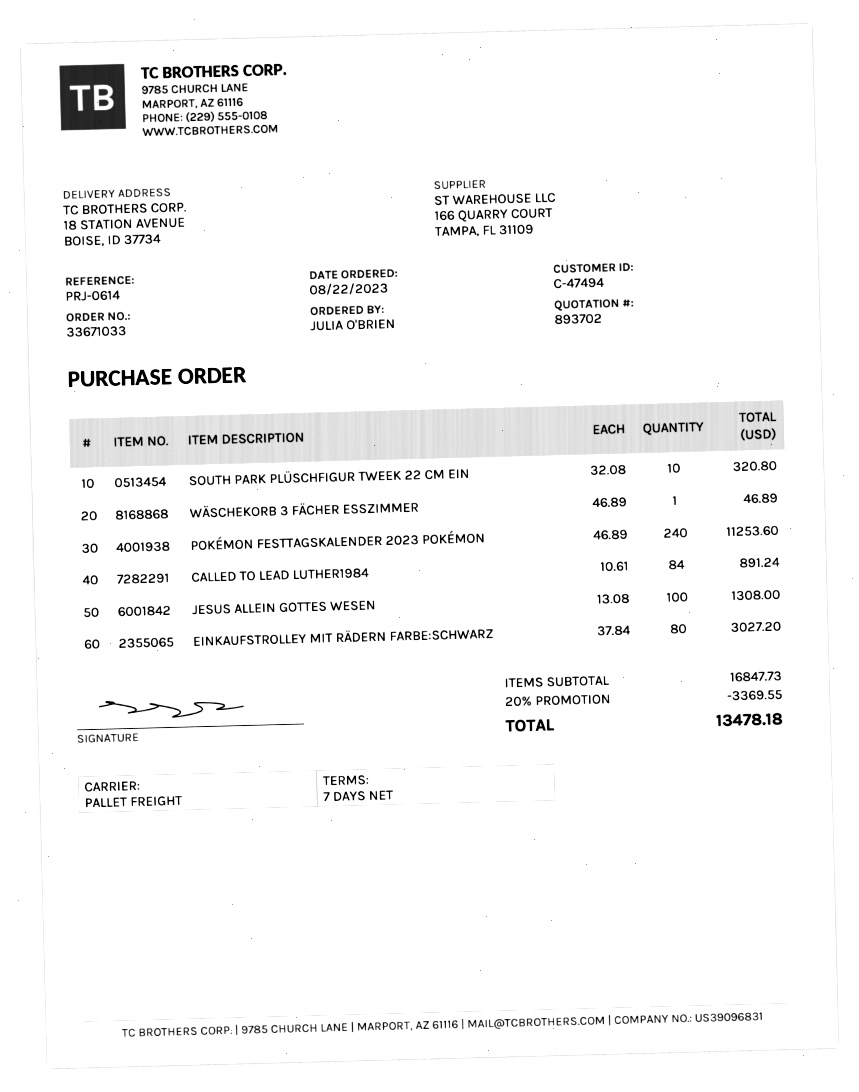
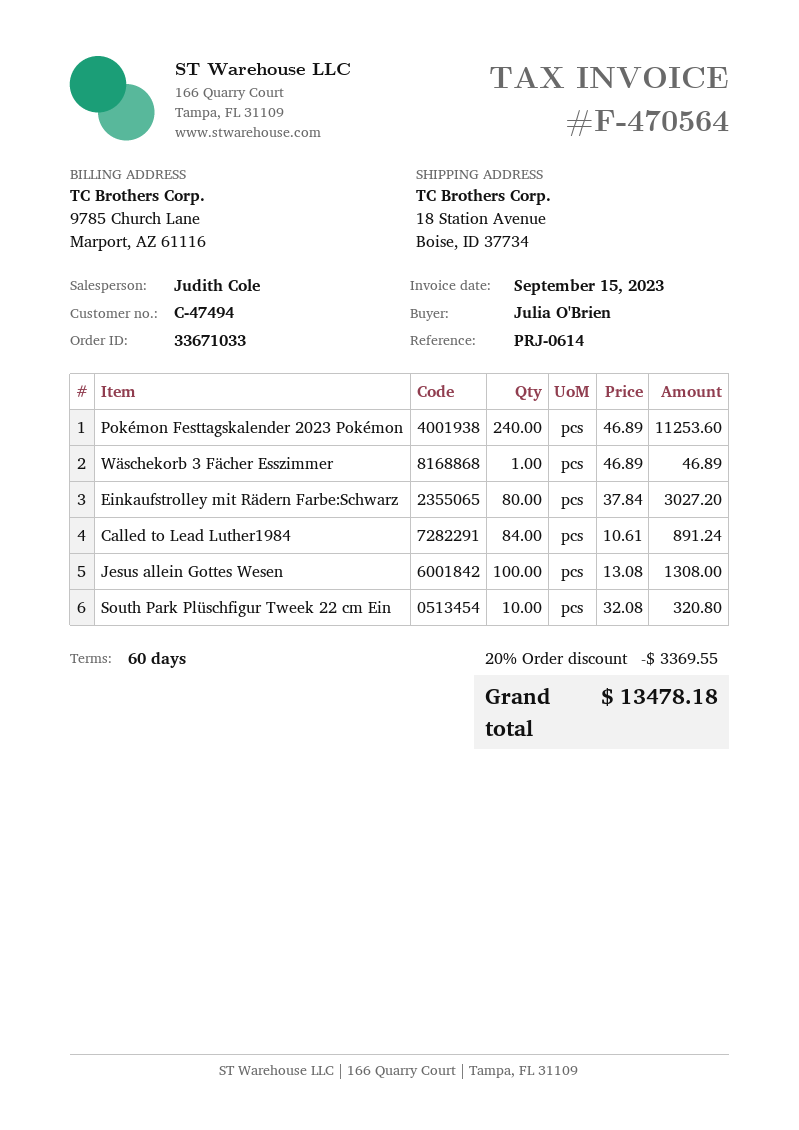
payment terms: 7 days -> 60 days

